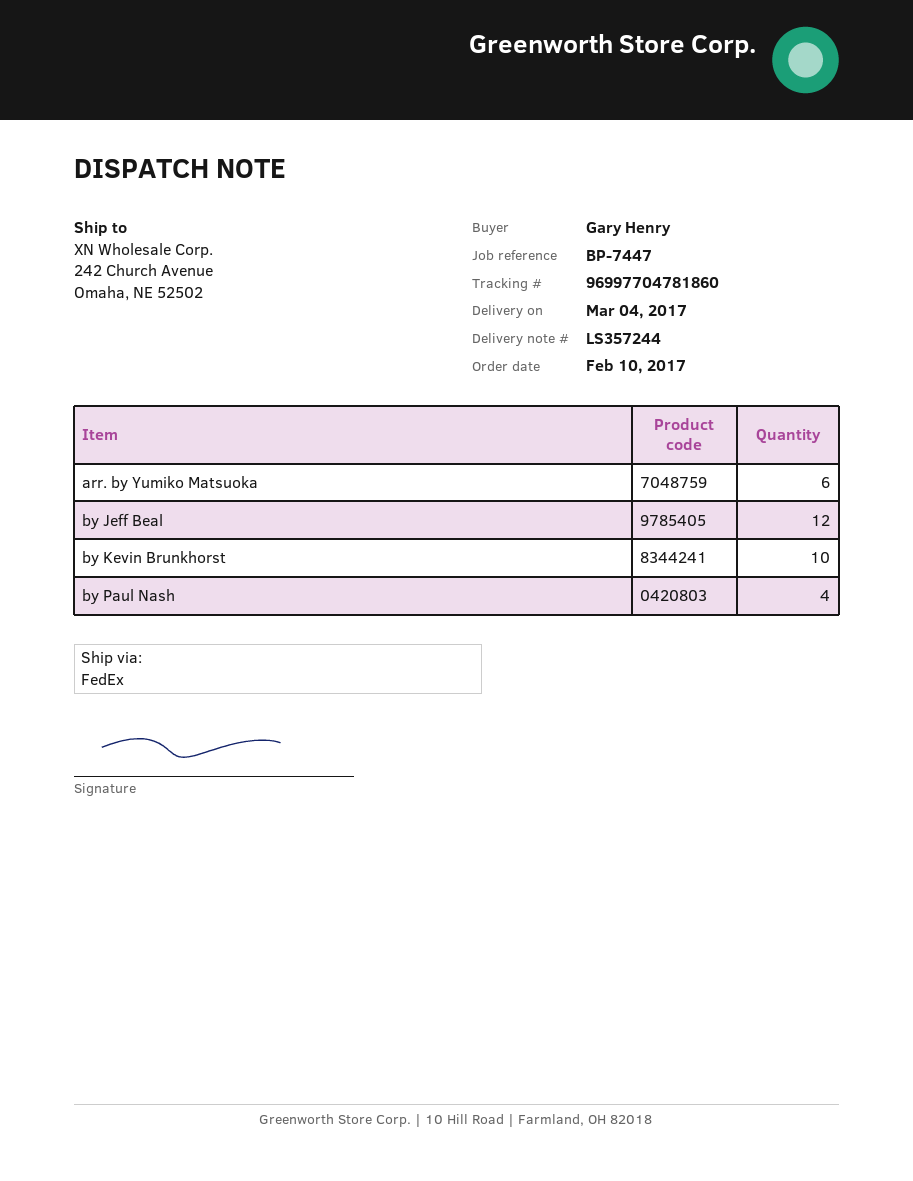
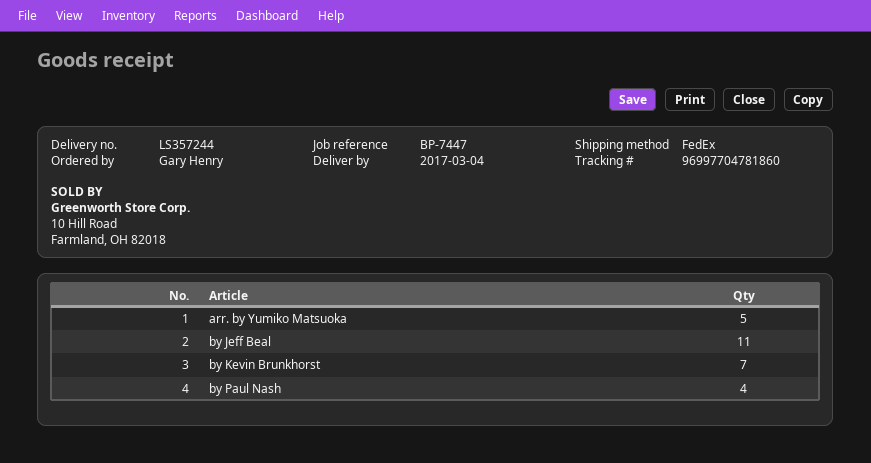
arr. by Yumiko Matsuoka: 6 -> 5
by Jeff Beal: 12 -> 11
by Kevin Brunkhorst: 10 -> 7

